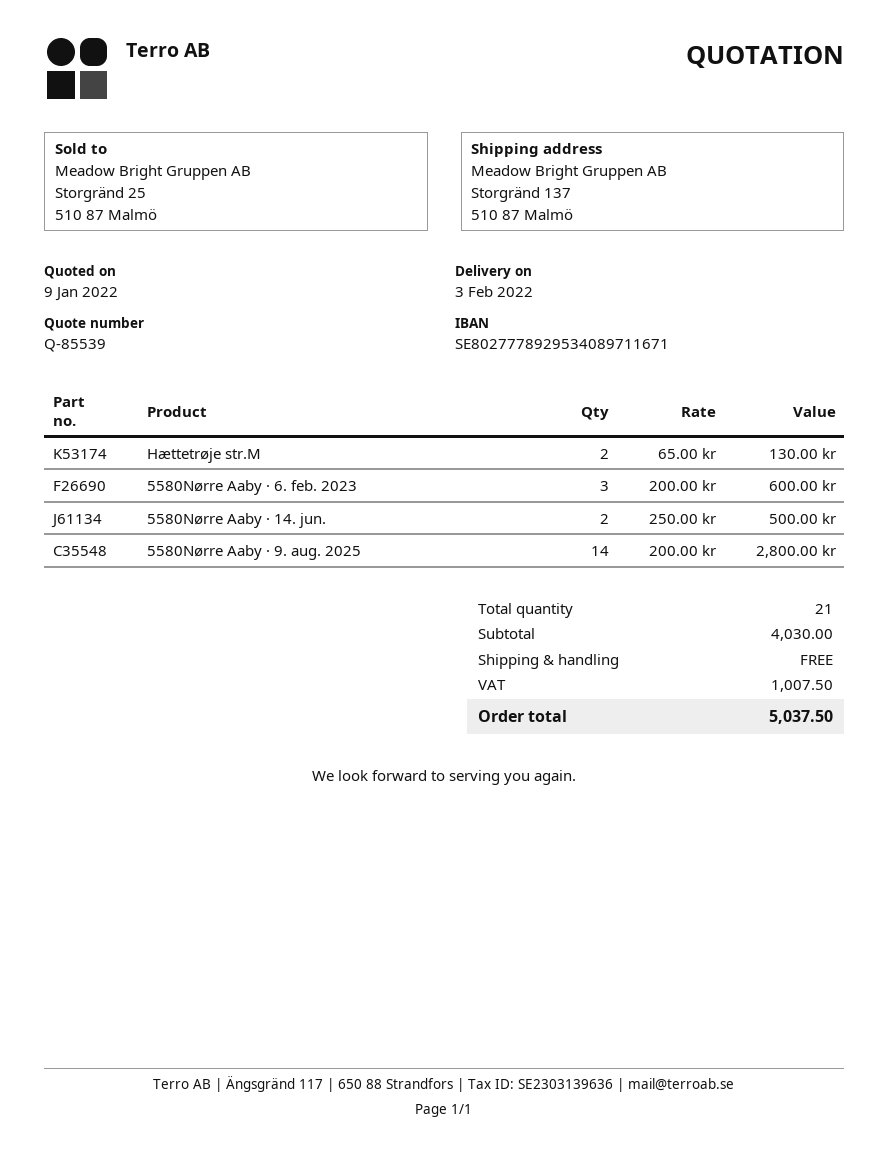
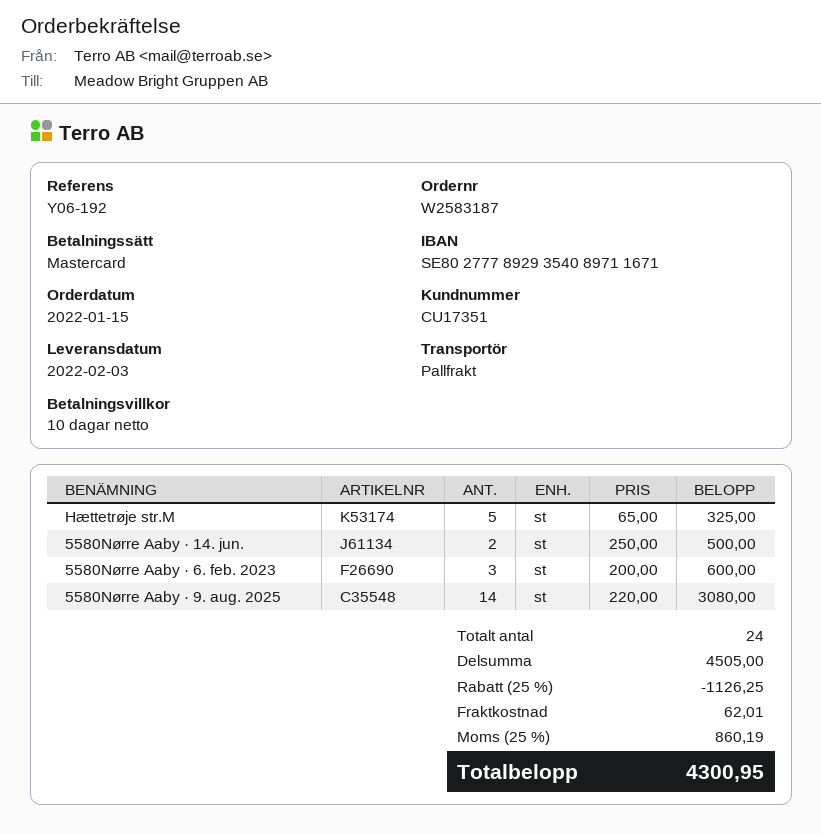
bank account: SE8027778929534089711671 -> SE8027778929354089711671
Hættetrøje str.M: 2 x 65.00 = 130.00 -> 5 x 65.00 = 325.00
5580Nørre Aaby · 9. aug. 2025: 14 x 200.00 = 2800.00 -> 14 x 220.00 = 3080.00
total quantity: 21 -> 24
subtotal: 4030.00 -> 4505.00
discount: none -> 25% = 1126.25
shipping: 0.00 -> 62.01
tax: 1007.50 -> 860.19
total: 5037.50 -> 4300.95

